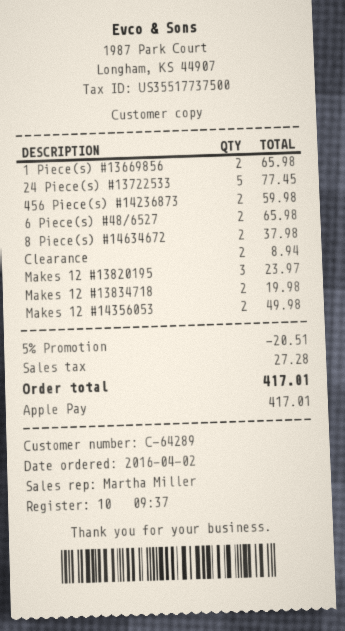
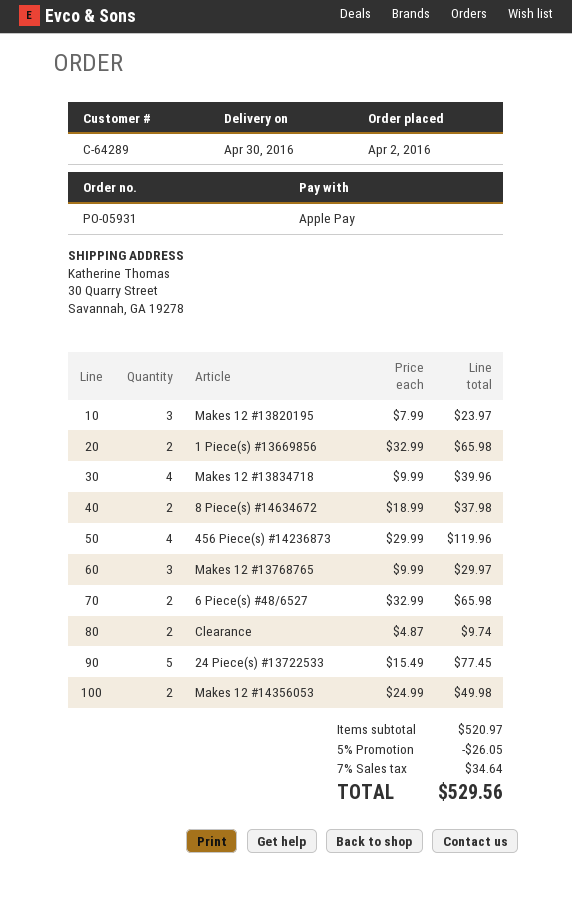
456 Piece(s) #14236873: 2 for 59.98 -> 4 for 119.96
Clearance: 2 for 8.94 -> 2 for 9.74
Makes 12 #13834718: 2 for 19.98 -> 4 for 39.96
Makes 12 #13768765: none -> 3 for 29.97
discount: 5% = 20.51 -> 5% = 26.05
tax: 27.28 -> 34.64
total: 417.01 -> 529.56

